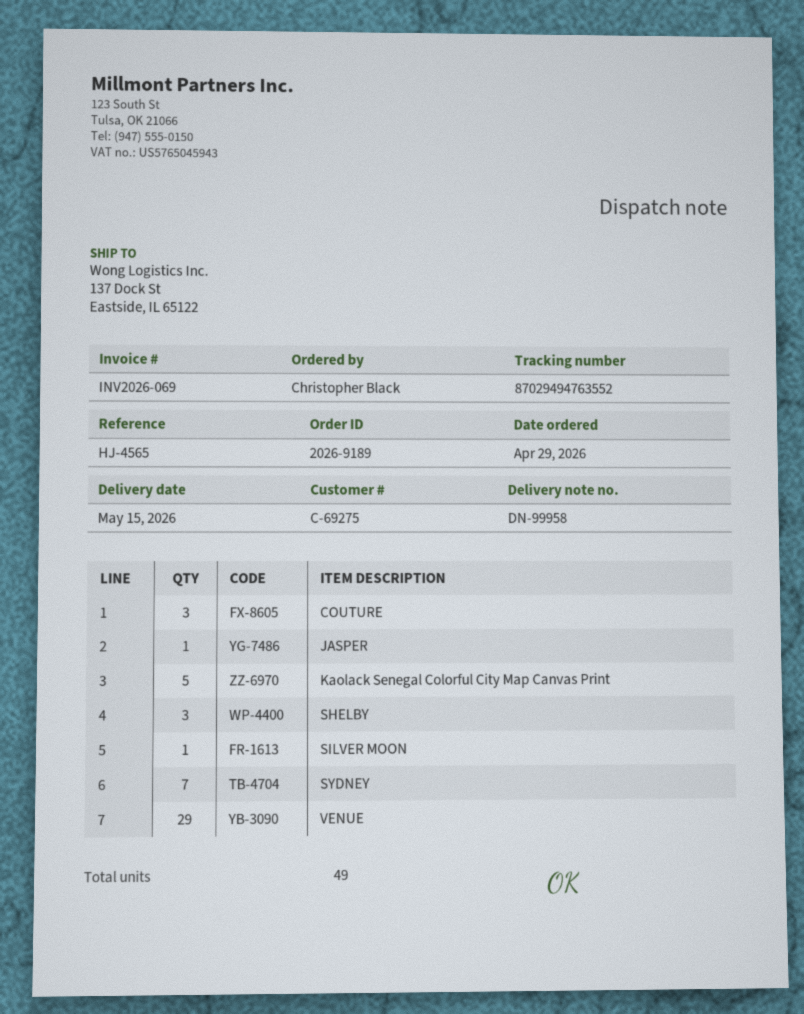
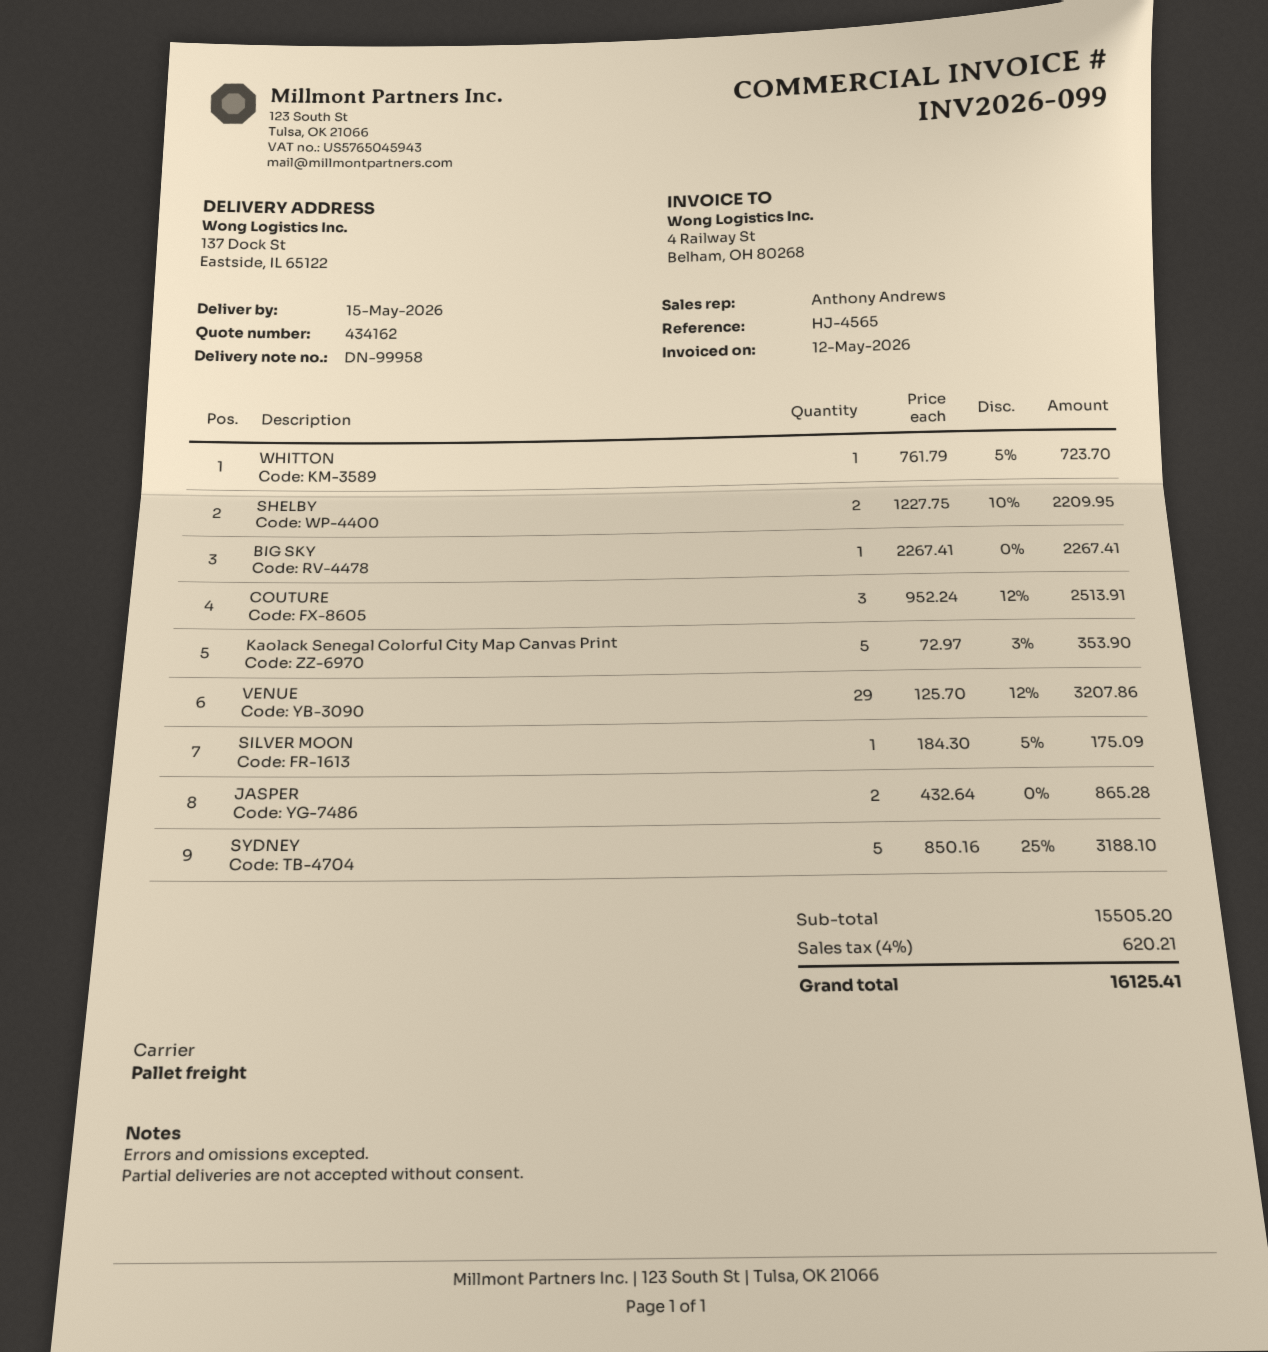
invoice number: INV2026-069 -> INV2026-099
JASPER: 1 -> 2
SHELBY: 3 -> 2
SYDNEY: 7 -> 5
WHITTON: none -> 1
BIG SKY: none -> 1

